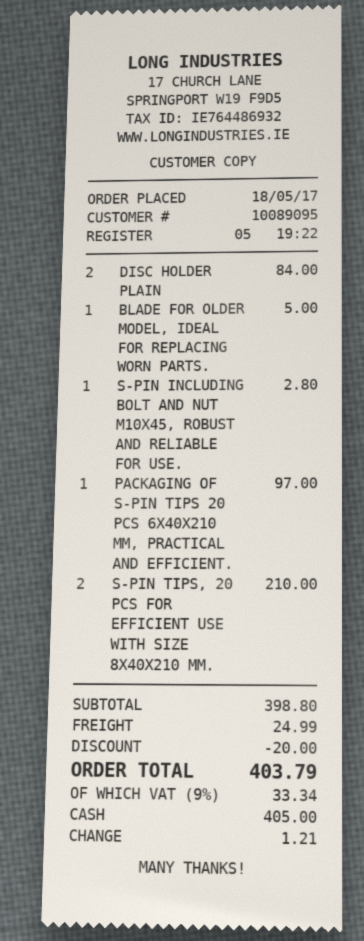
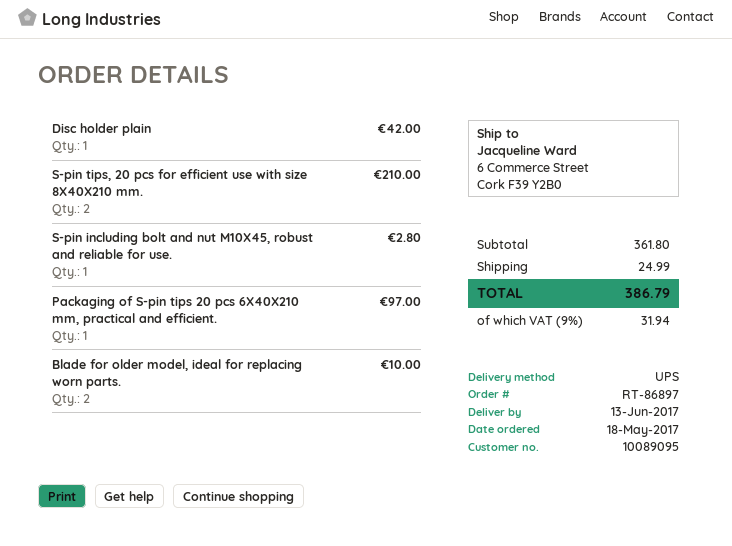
DISC HOLDER PLAIN: 2 for 84.00 -> 1 for 42.00
BLADE FOR OLDER MODEL, IDEAL FOR REPLACING WORN PARTS.: 1 for 5.00 -> 2 for 10.00
subtotal: 398.80 -> 361.80
discount: 20.00 -> none
tax: 9% = 33.34 -> 9% = 31.94
total: 403.79 -> 386.79

